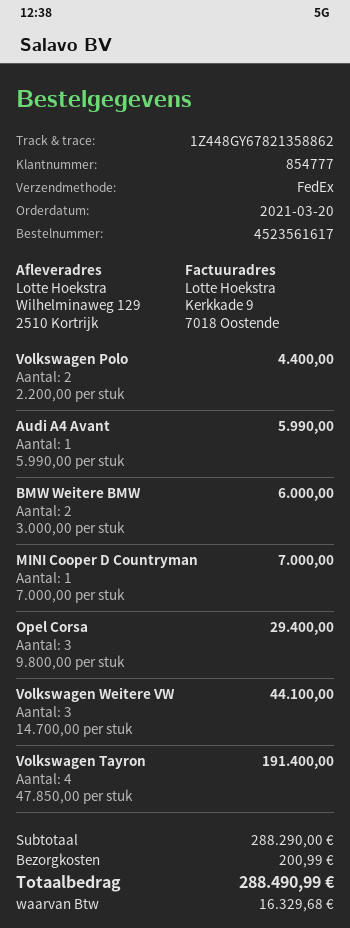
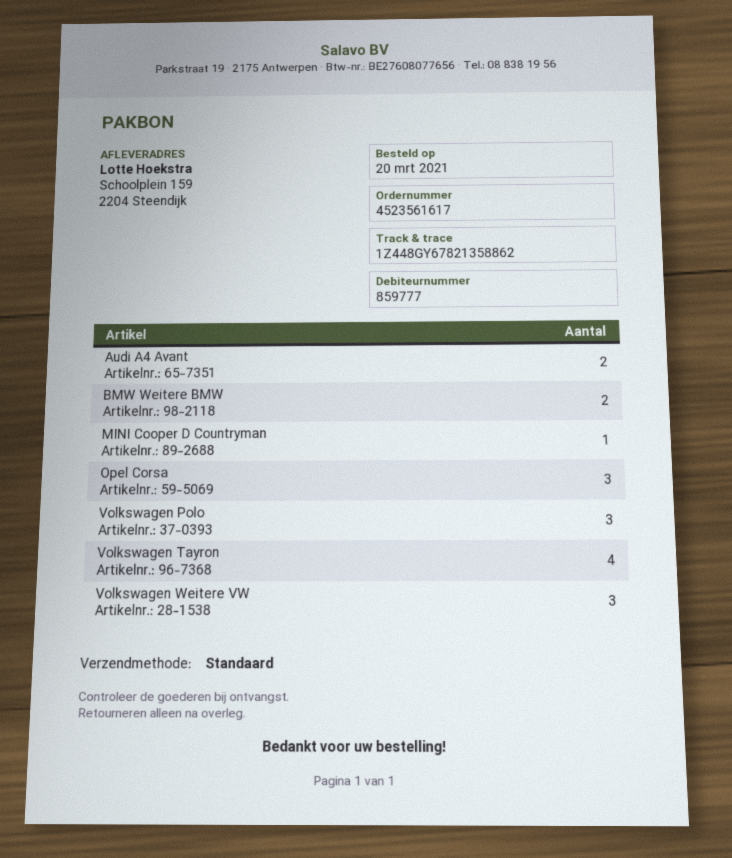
customer number: 854777 -> 859777
shipping method: FedEx -> standard
ship to: Wilhelminaweg 129, 2510 Kortrijk -> Schoolplein 159, 2204 Steendijk
Volkswagen Polo: 2 -> 3
Audi A4 Avant: 1 -> 2

